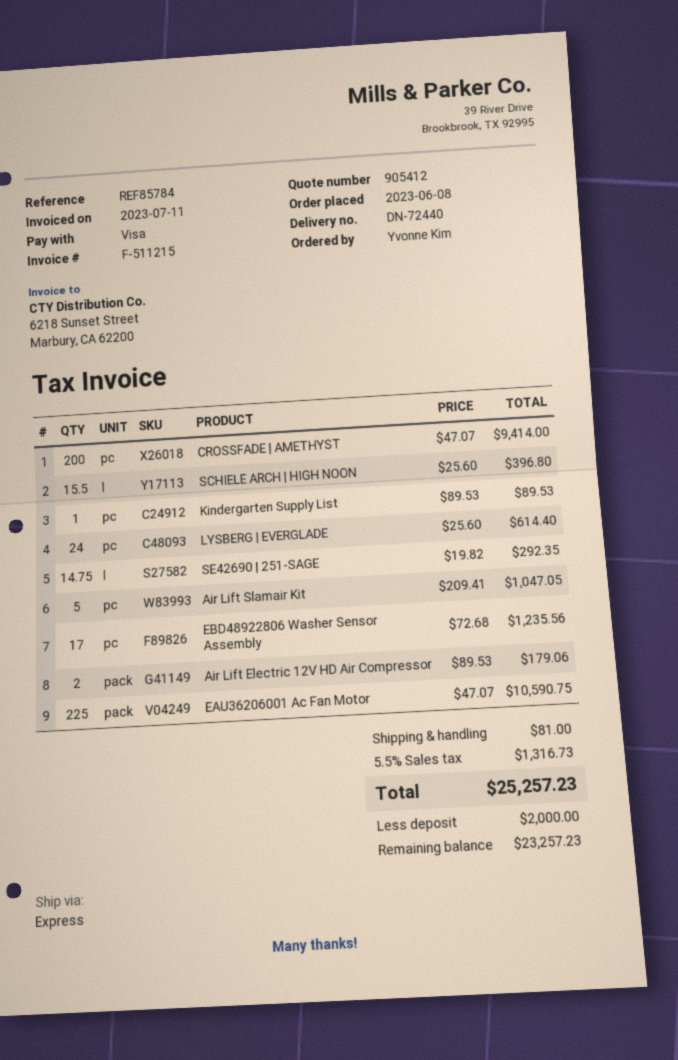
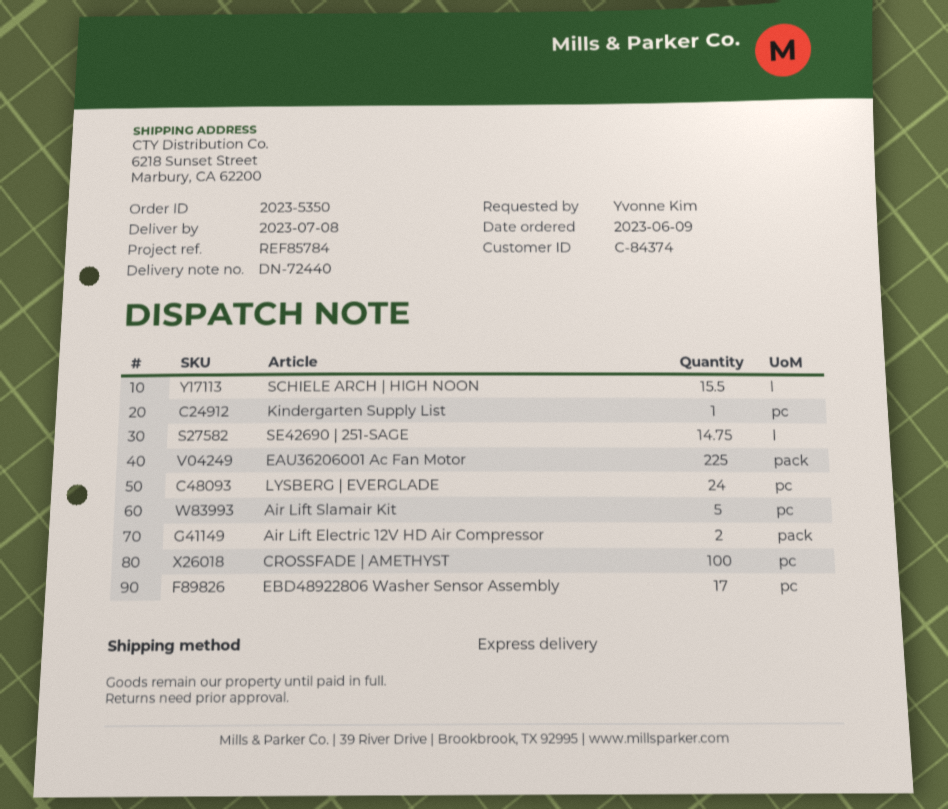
order date: 2023-06-08 -> 2023-06-09
CROSSFADE | AMETHYST: 200 -> 100

